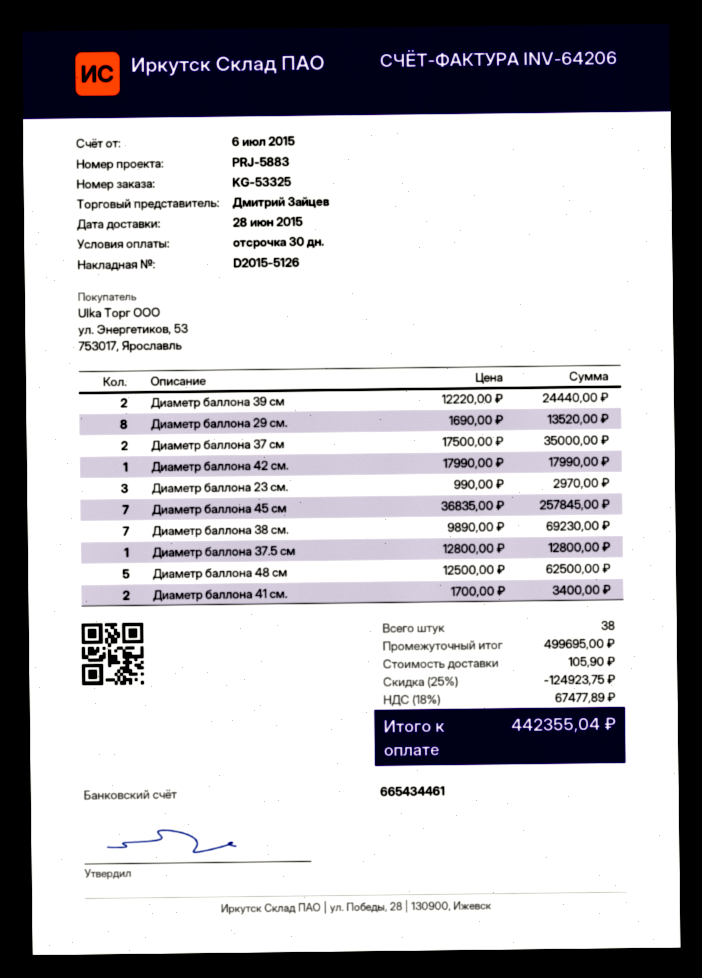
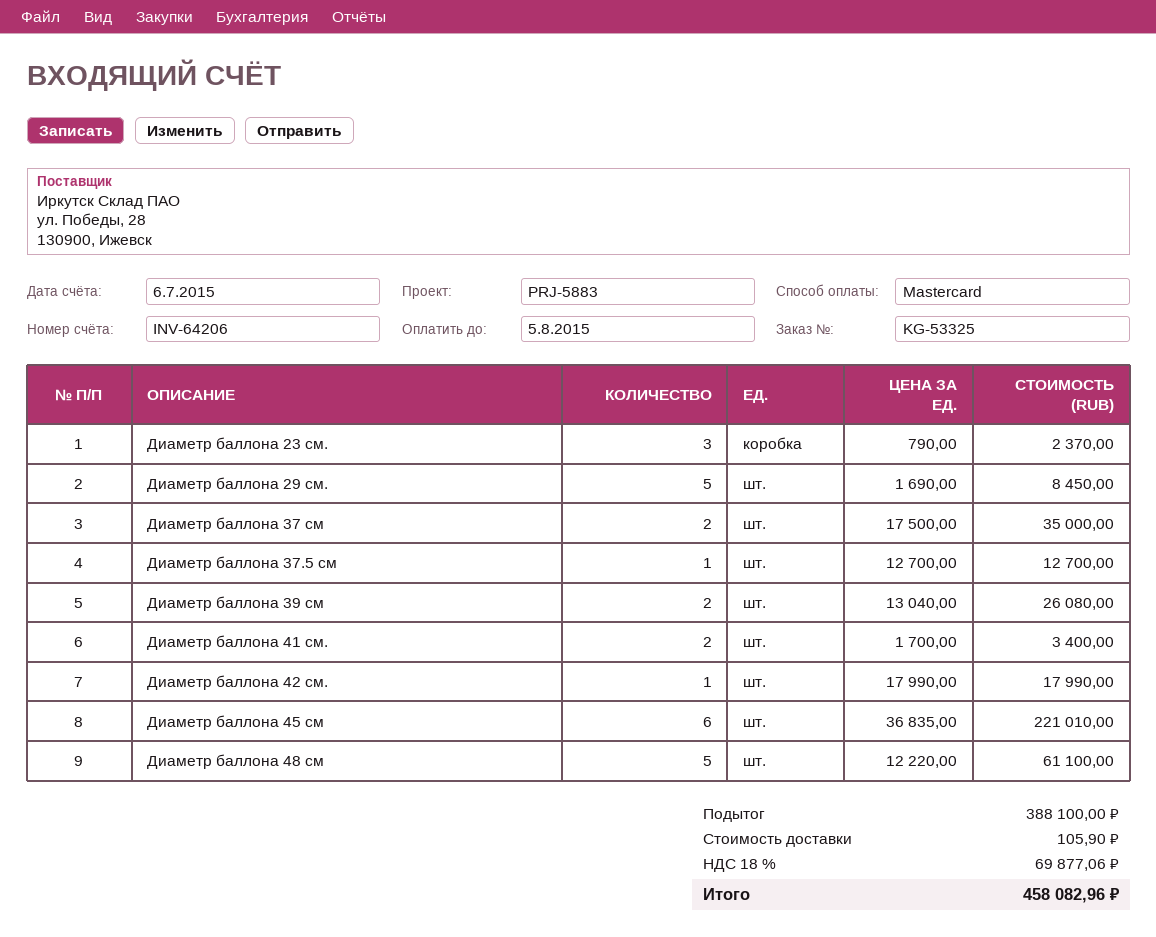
Диаметр баллона 39 см: 2 x 12220.00 = 24440.00 -> 2 x 13040.00 = 26080.00
Диаметр баллона 29 см.: 8 x 1690.00 = 13520.00 -> 5 x 1690.00 = 8450.00
Диаметр баллона 23 см.: 3 x 990.00 = 2970.00 -> 3 x 790.00 = 2370.00
Диаметр баллона 45 см: 7 x 36835.00 = 257845.00 -> 6 x 36835.00 = 221010.00
Диаметр баллона 38 см.: 7 x 9890.00 = 69230.00 -> none
Диаметр баллона 37.5 см: 1 x 12800.00 = 12800.00 -> 1 x 12700.00 = 12700.00
Диаметр баллона 48 см: 5 x 12500.00 = 62500.00 -> 5 x 12220.00 = 61100.00
subtotal: 499695.00 -> 388100.00
discount: 25% = 124923.75 -> none
tax: 18% = 67477.89 -> 18% = 69877.06
total: 442355.04 -> 458082.96

